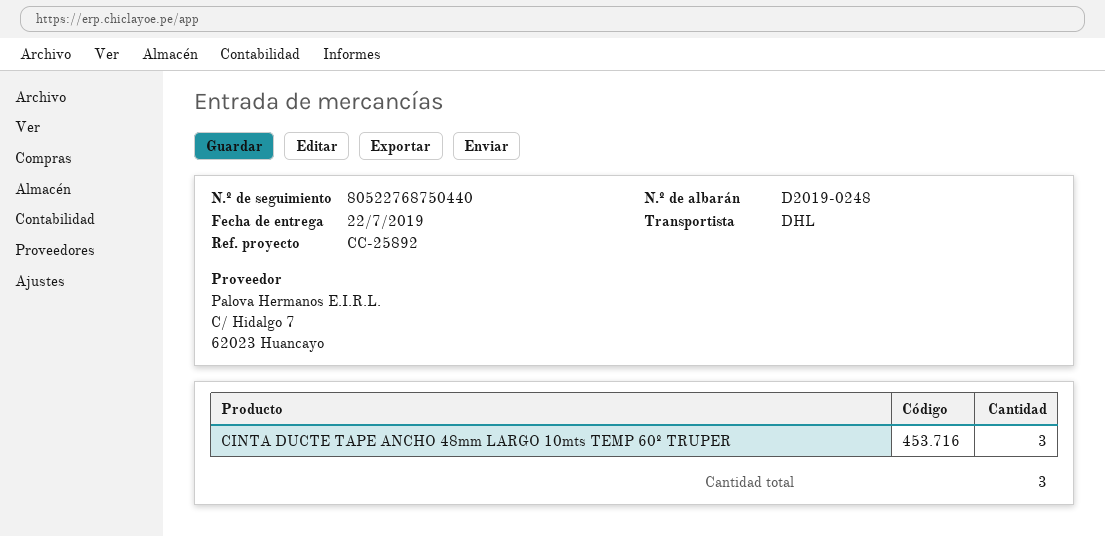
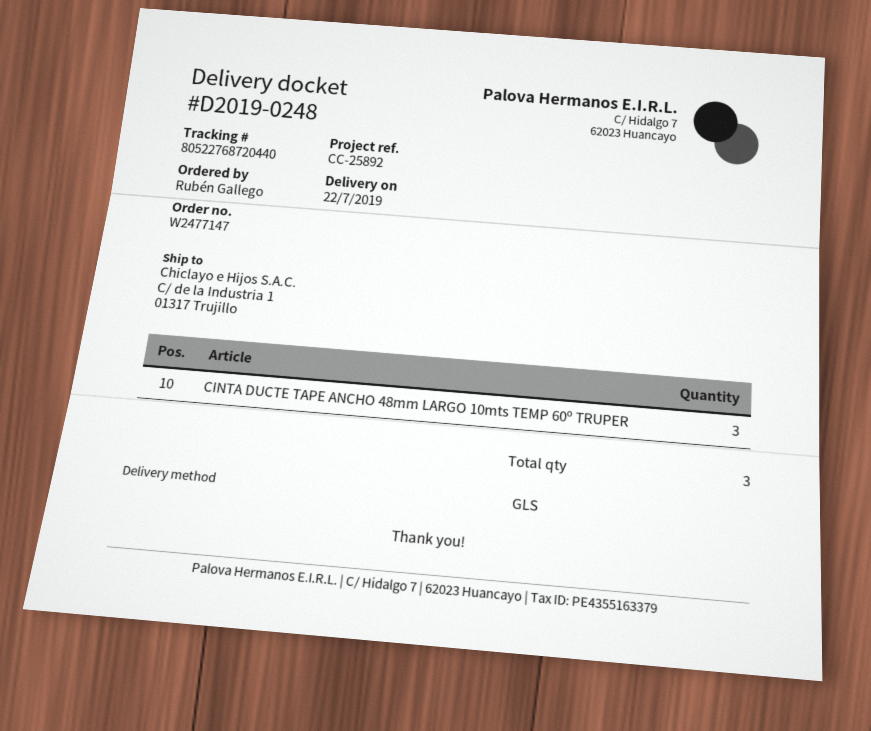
shipping method: DHL -> GLS
tracking number: 80522768750440 -> 80522768720440

